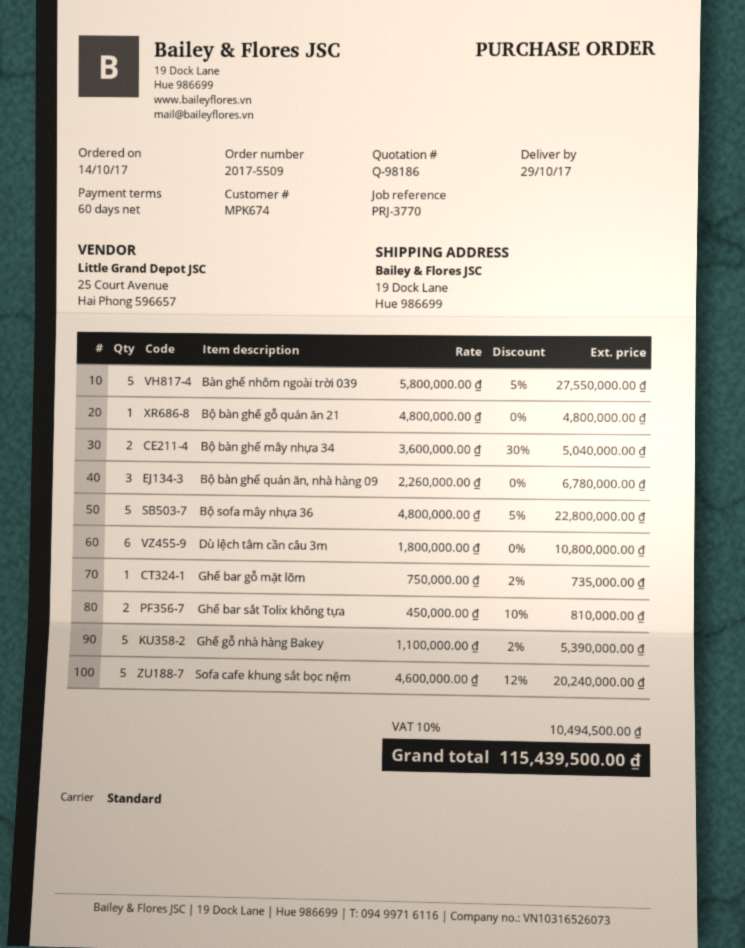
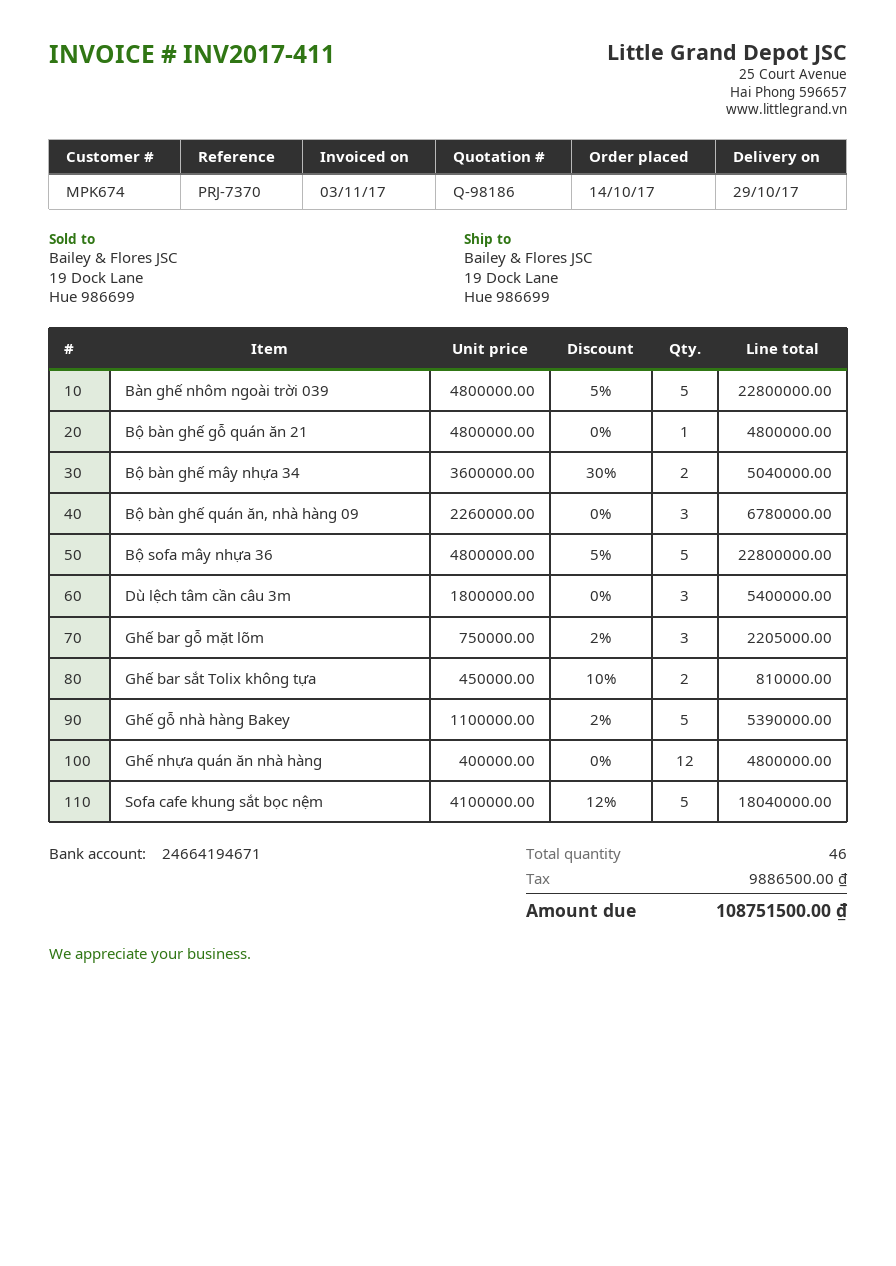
reference: PRJ-3770 -> PRJ-7370
Bàn ghế nhôm ngoài trời 039: 5 x 5800000.00 - 5% = 27550000.00 -> 5 x 4800000.00 - 5% = 22800000.00
Dù lệch tâm cần câu 3m: 6 x 1800000.00 = 10800000.00 -> 3 x 1800000.00 = 5400000.00
Ghế bar gỗ mặt lõm: 1 x 750000.00 - 2% = 735000.00 -> 3 x 750000.00 - 2% = 2205000.00
Sofa cafe khung sắt bọc nệm: 5 x 4600000.00 - 12% = 20240000.00 -> 5 x 4100000.00 - 12% = 18040000.00
Ghế nhựa quán ăn nhà hàng: none -> 12 x 400000.00 = 4800000.00
tax: 10494500.00 -> 9886500.00
total: 115439500.00 -> 108751500.00

